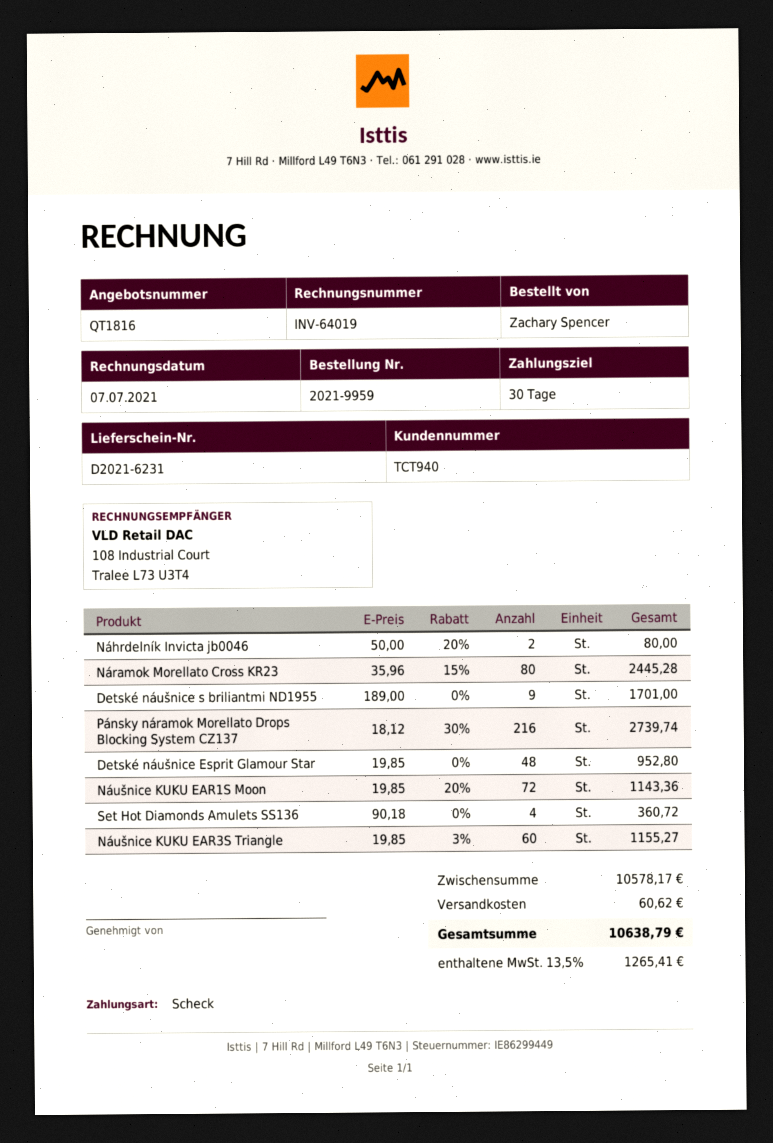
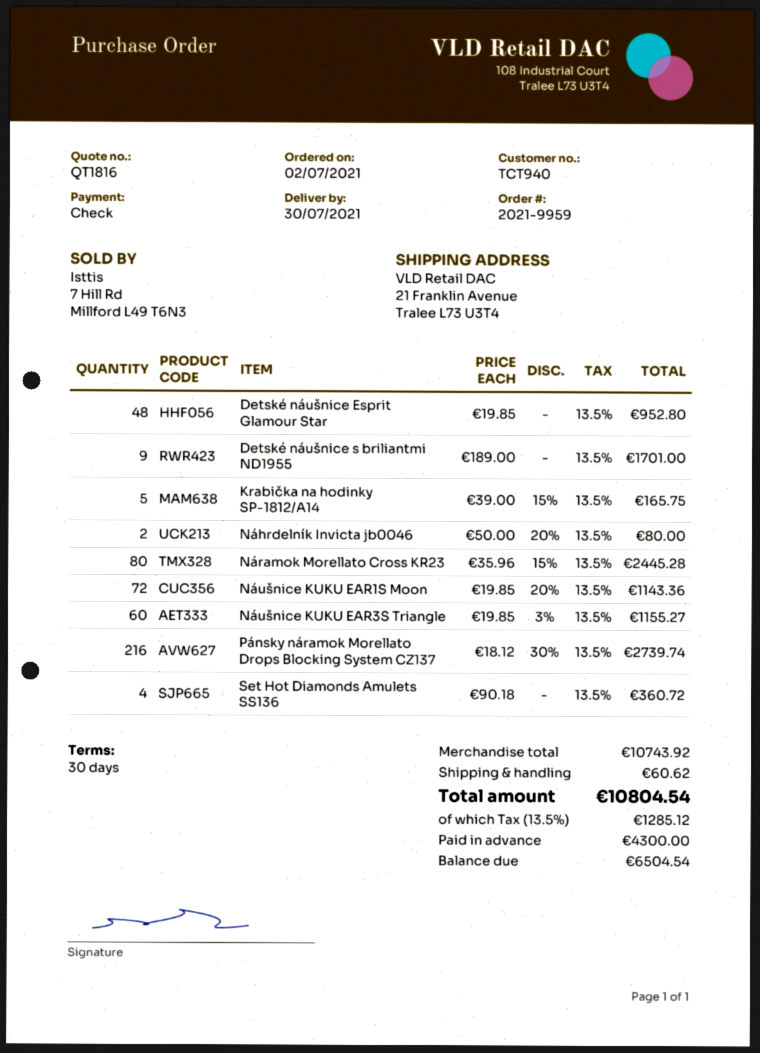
Krabička na hodinky SP-1812/A14: none -> 5 x 39.00 - 15% = 165.75
subtotal: 10578.17 -> 10743.92
tax: 13.5% = 1265.41 -> 13.5% = 1285.12
total: 10638.79 -> 10804.54

